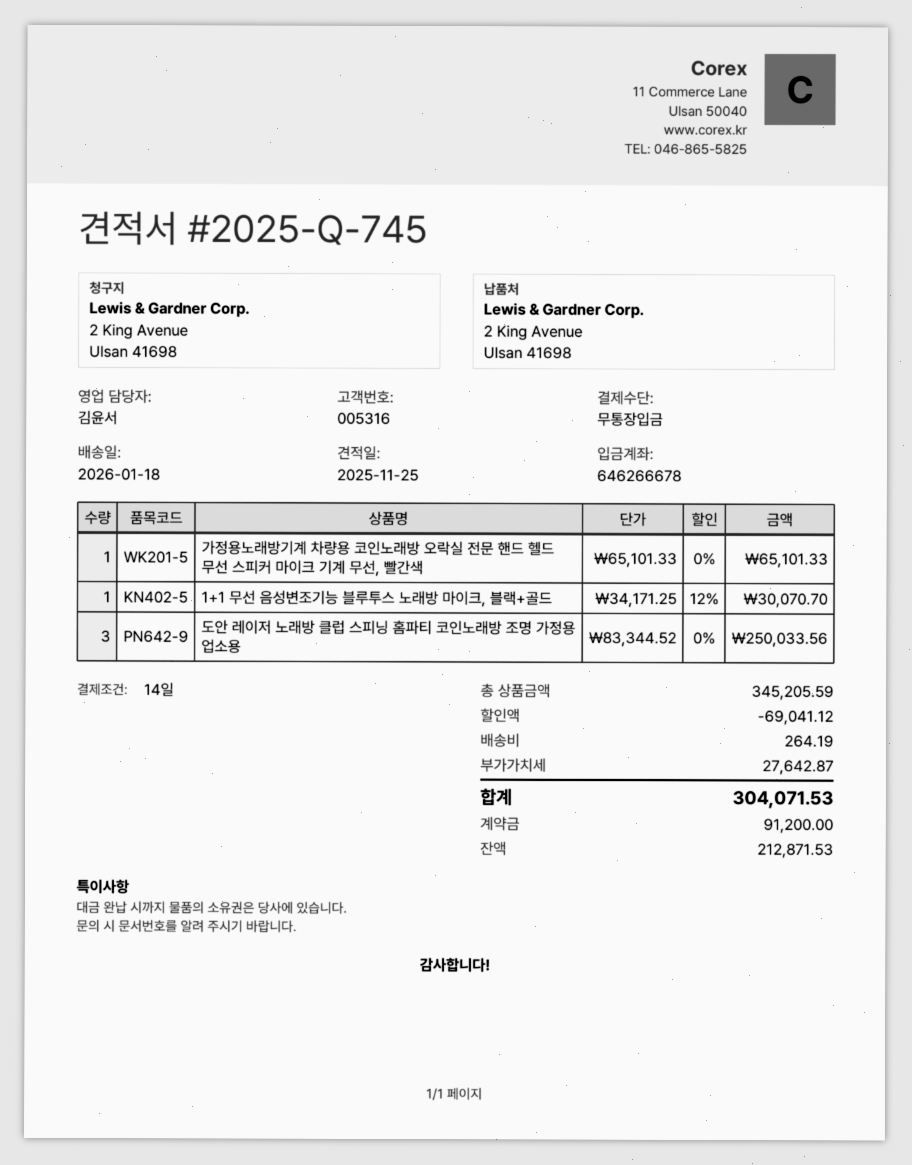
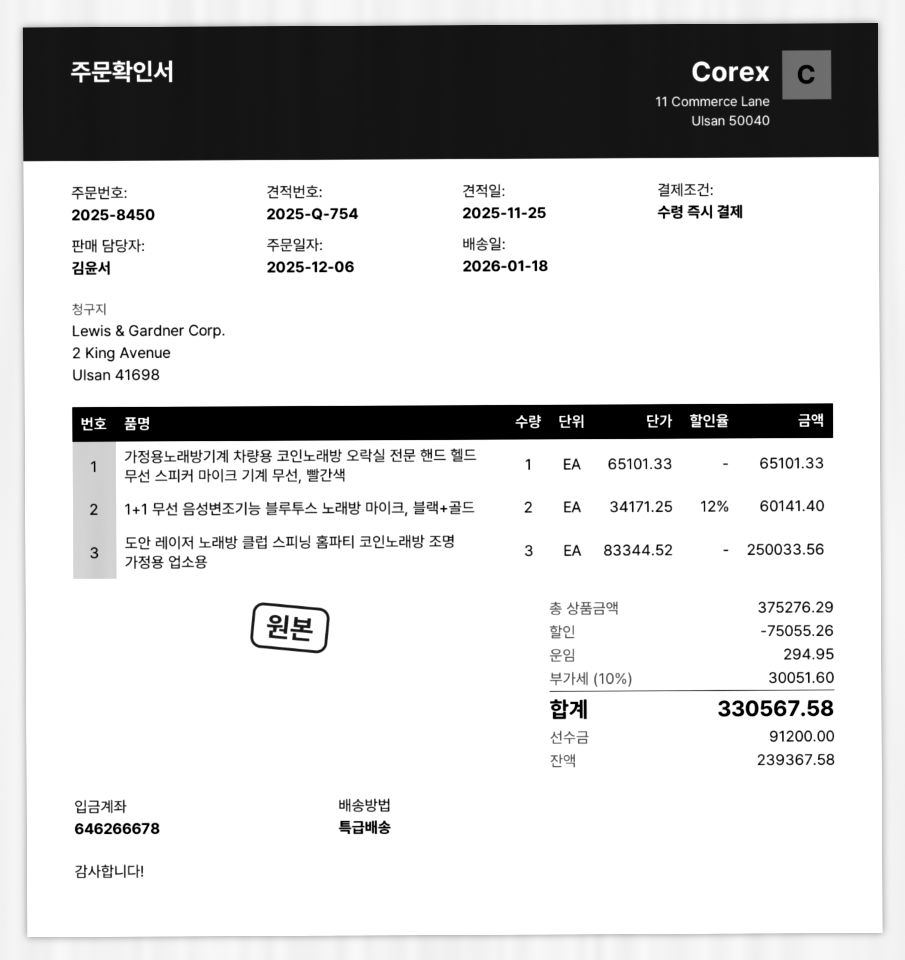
quote number: 2025-Q-745 -> 2025-Q-754
payment terms: 14 days -> on receipt
1+1 무선 음성변조기능 블루투스 노래방 마이크, 블랙+골드: 1 x 34171.25 - 12% = 30070.70 -> 2 x 34171.25 - 12% = 60141.40
subtotal: 345205.59 -> 375276.29
discount: 69041.12 -> 75055.26
shipping: 264.19 -> 294.95
tax: 27642.87 -> 30051.60
total: 304071.53 -> 330567.58
balance: 212871.53 -> 239367.58

